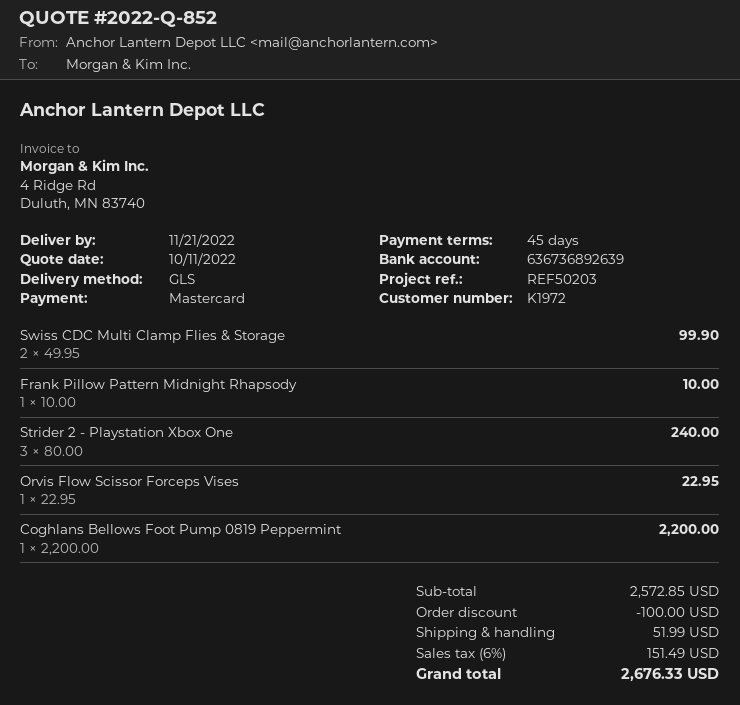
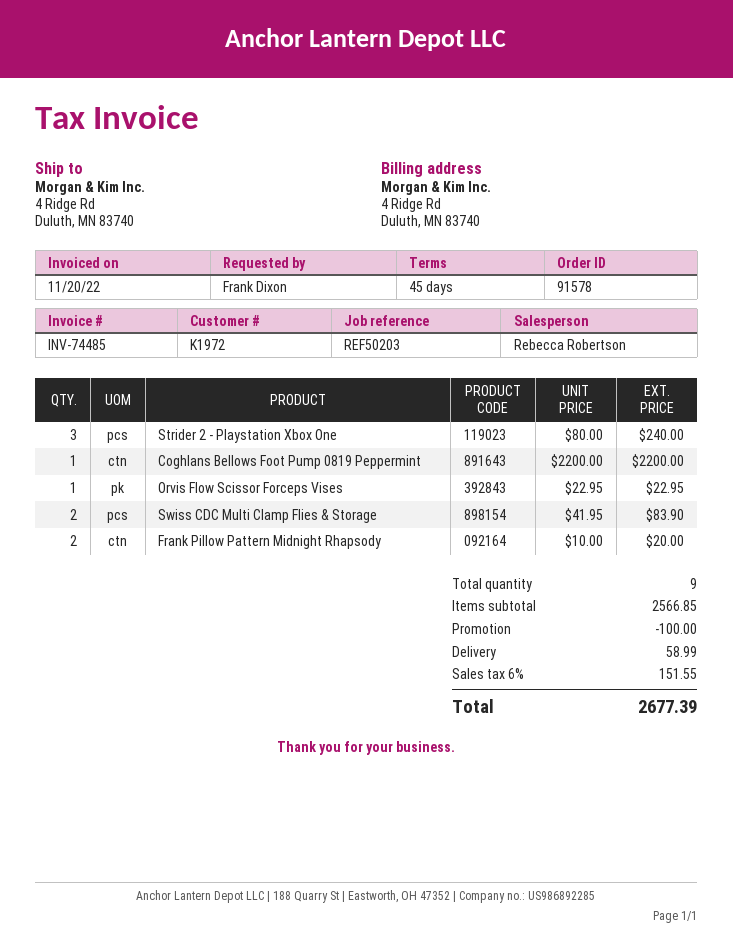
Swiss CDC Multi Clamp Flies & Storage: 2 x 49.95 = 99.90 -> 2 x 41.95 = 83.90
Frank Pillow Pattern Midnight Rhapsody: 1 x 10.00 = 10.00 -> 2 x 10.00 = 20.00
subtotal: 2572.85 -> 2566.85
shipping: 51.99 -> 58.99
tax: 6% = 151.49 -> 6% = 151.55
total: 2676.33 -> 2677.39

